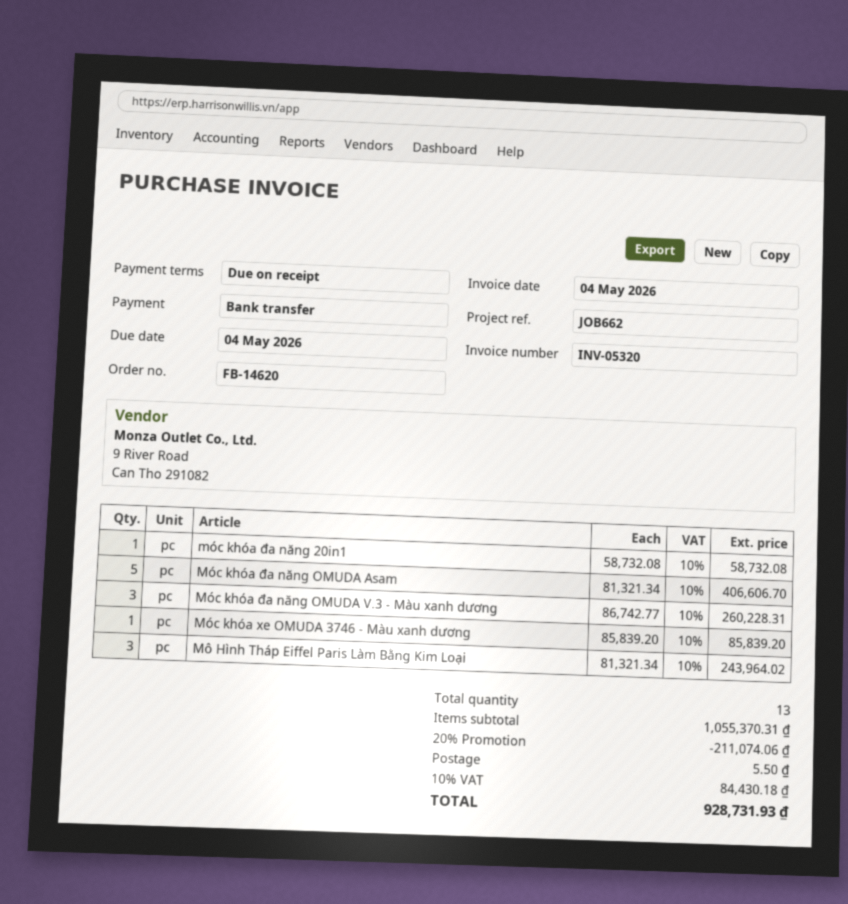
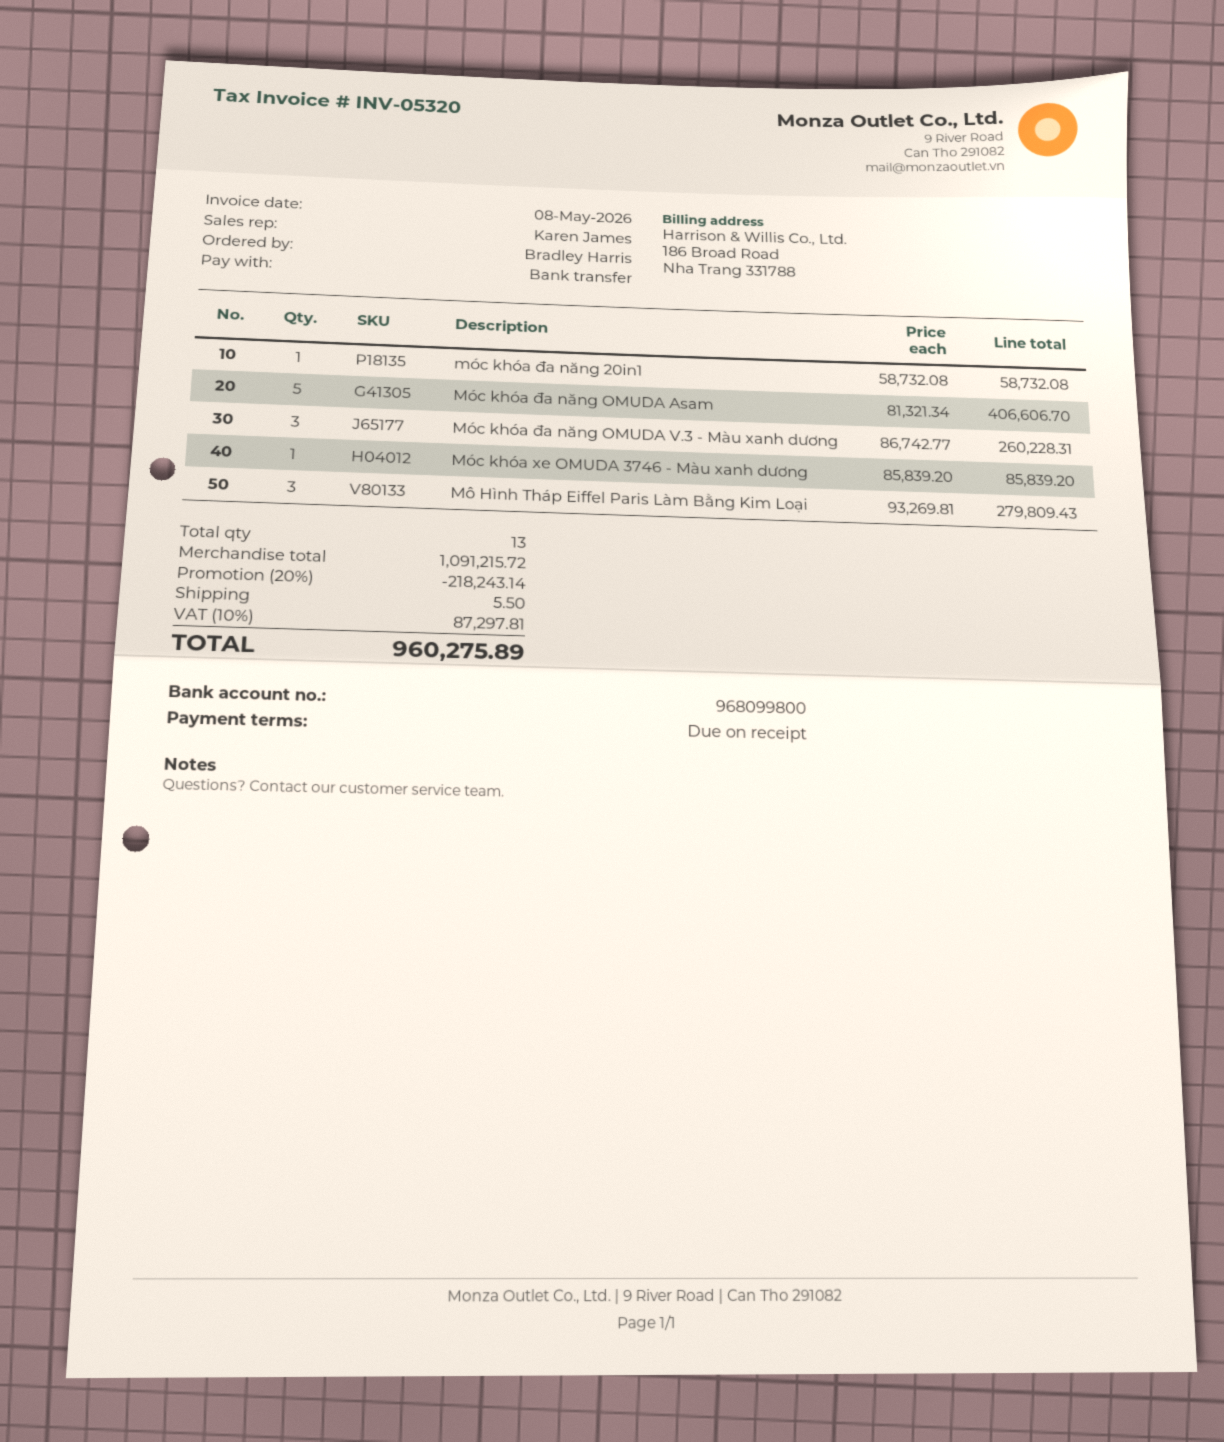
invoice date: 2026-05-04 -> 2026-05-08
Mô Hình Tháp Eiffel Paris Làm Bằng Kim Loại: 3 x 81321.34 = 243964.02 -> 3 x 93269.81 = 279809.43
subtotal: 1055370.31 -> 1091215.72
discount: 20% = 211074.06 -> 20% = 218243.14
tax: 10% = 84430.18 -> 10% = 87297.81
total: 928731.93 -> 960275.89

